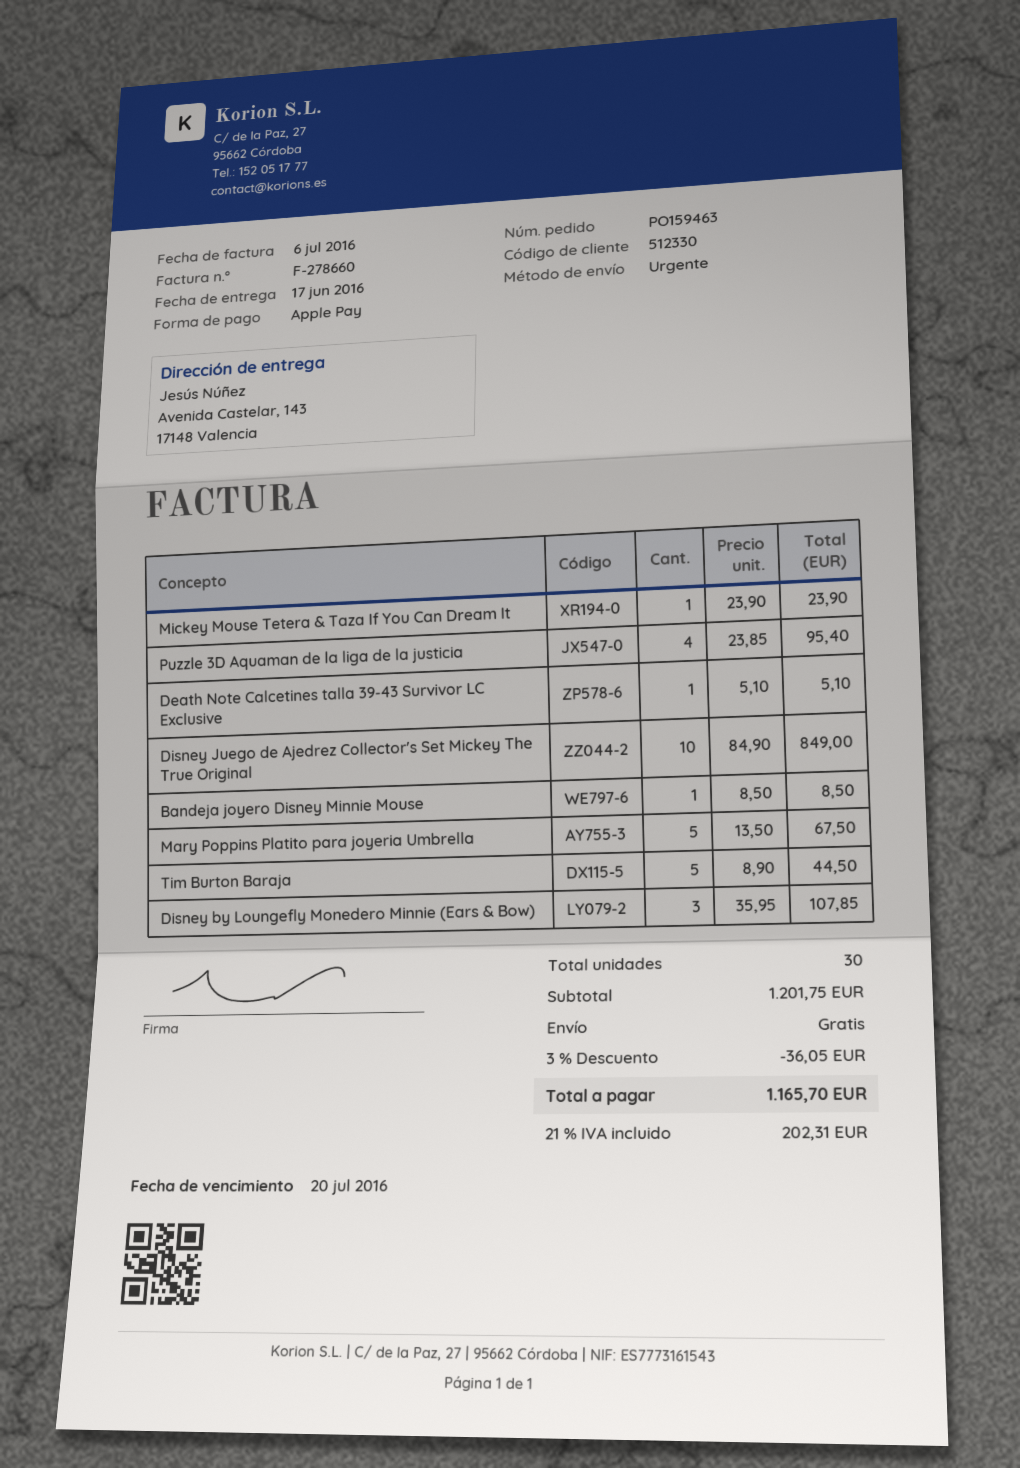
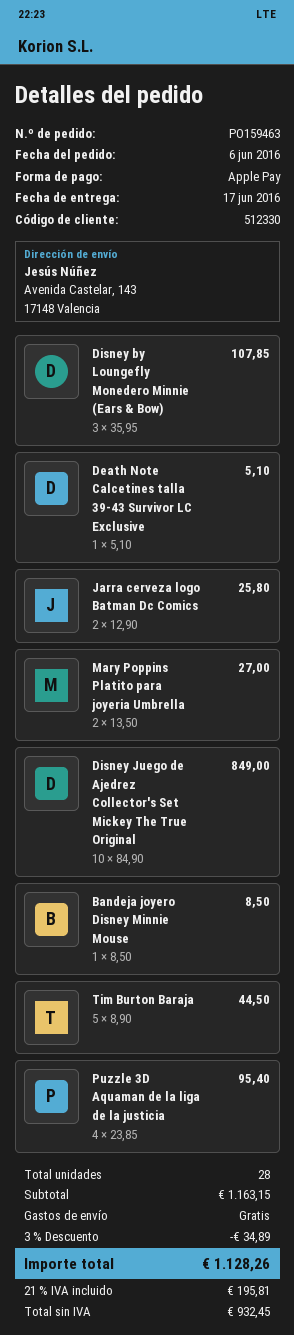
Mickey Mouse Tetera & Taza If You Can Dream It: 1 x 23.90 = 23.90 -> none
Mary Poppins Platito para joyeria Umbrella: 5 x 13.50 = 67.50 -> 2 x 13.50 = 27.00
Jarra cerveza logo Batman Dc Comics: none -> 2 x 12.90 = 25.80
total quantity: 30 -> 28
subtotal: 1201.75 -> 1163.15
discount: 3% = 36.05 -> 3% = 34.89
tax: 21% = 202.31 -> 21% = 195.81
total: 1165.70 -> 1128.26

